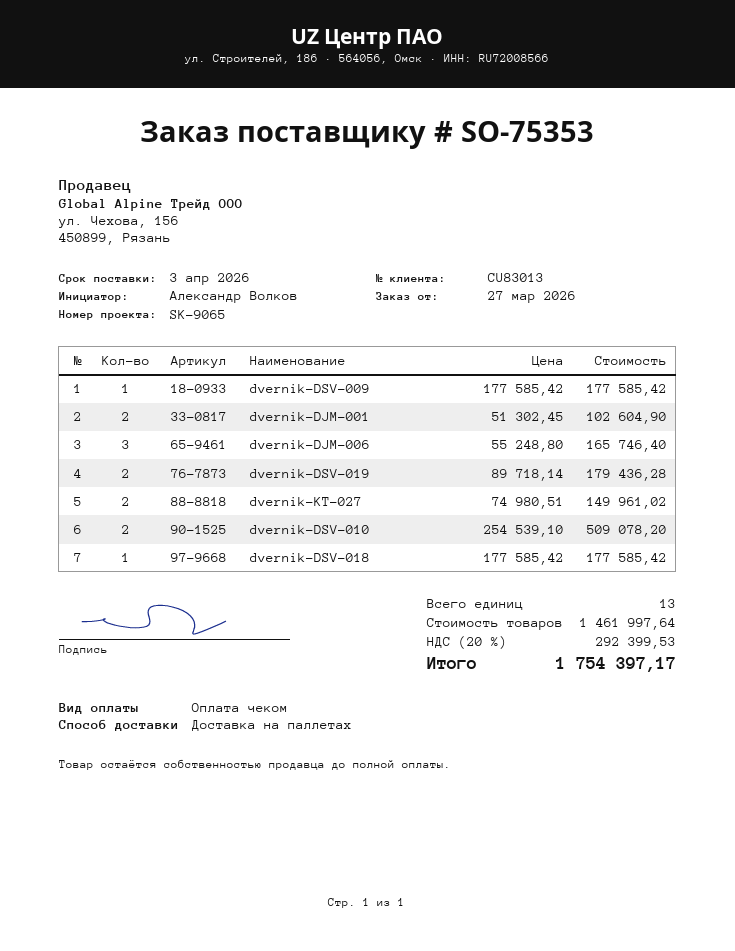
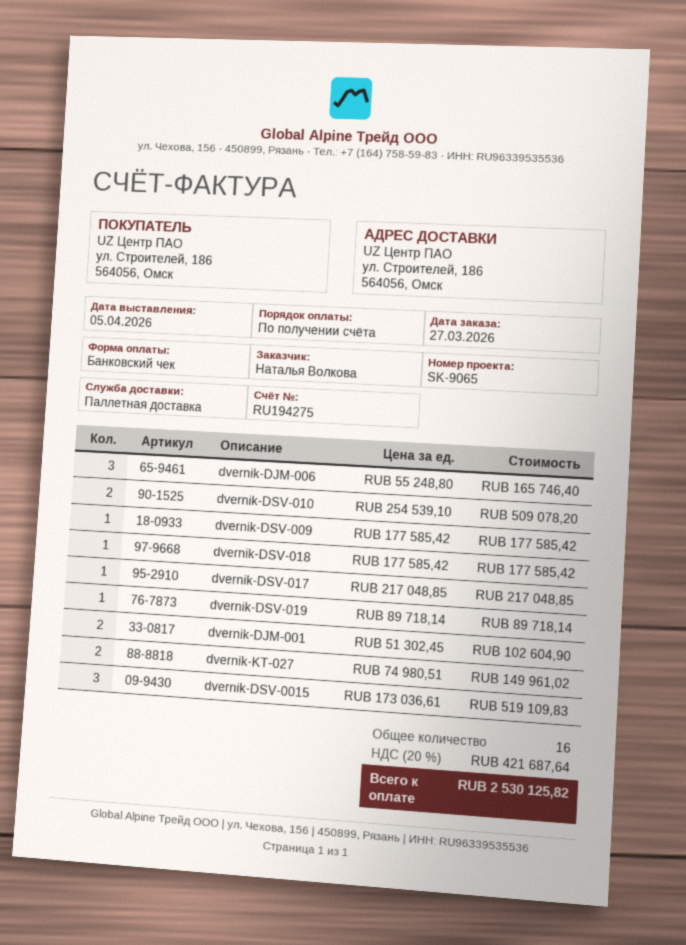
ordered by: Александр Волков -> Наталья Волкова
dvernik-DSV-019: 2 x 89718.14 = 179436.28 -> 1 x 89718.14 = 89718.14
dvernik-DSV-017: none -> 1 x 217048.85 = 217048.85
dvernik-DSV-0015: none -> 3 x 173036.61 = 519109.83
total quantity: 13 -> 16
tax: 20% = 292399.53 -> 20% = 421687.64
total: 1754397.17 -> 2530125.82

